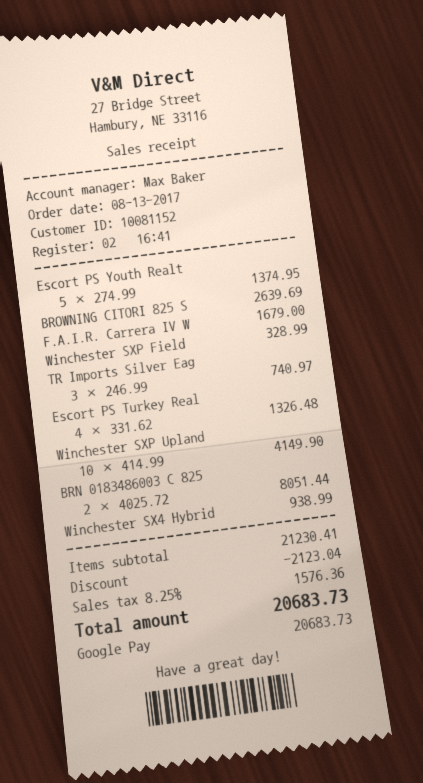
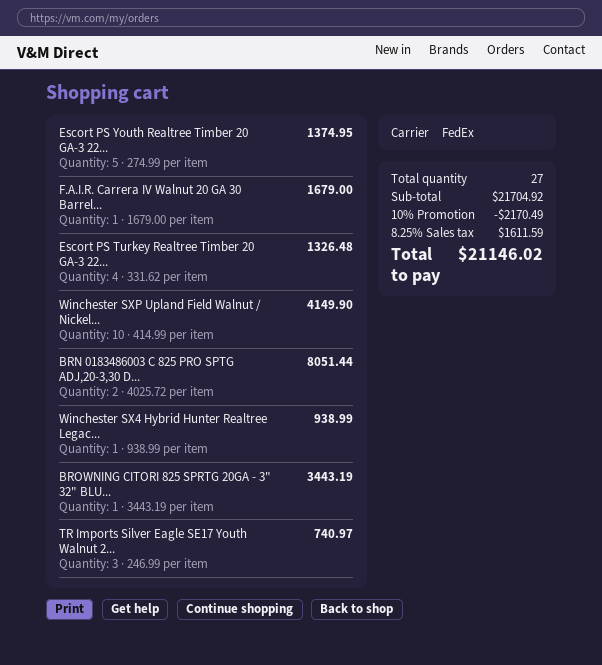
BROWNING CITORI 825 S: 1 x 2639.69 = 2639.69 -> 1 x 3443.19 = 3443.19
Winchester SXP Field: 1 x 328.99 = 328.99 -> none
subtotal: 21230.41 -> 21704.92
discount: 2123.04 -> 2170.49
tax: 8.25% = 1576.36 -> 8.25% = 1611.59
total: 20683.73 -> 21146.02

